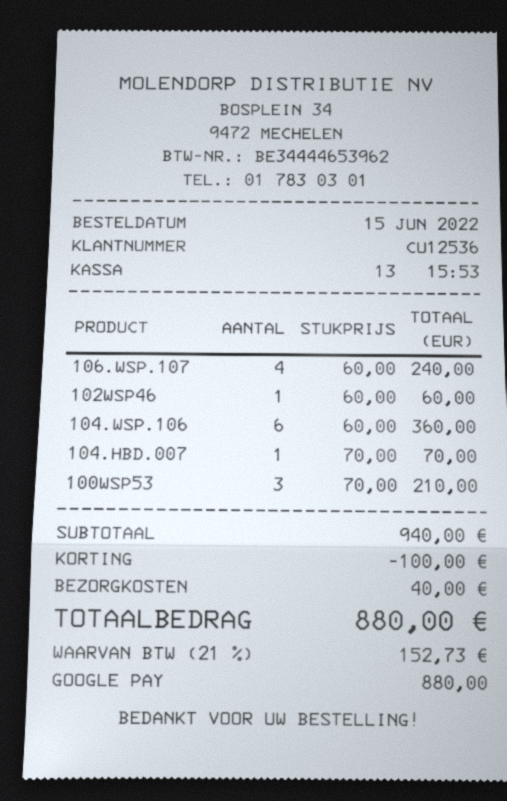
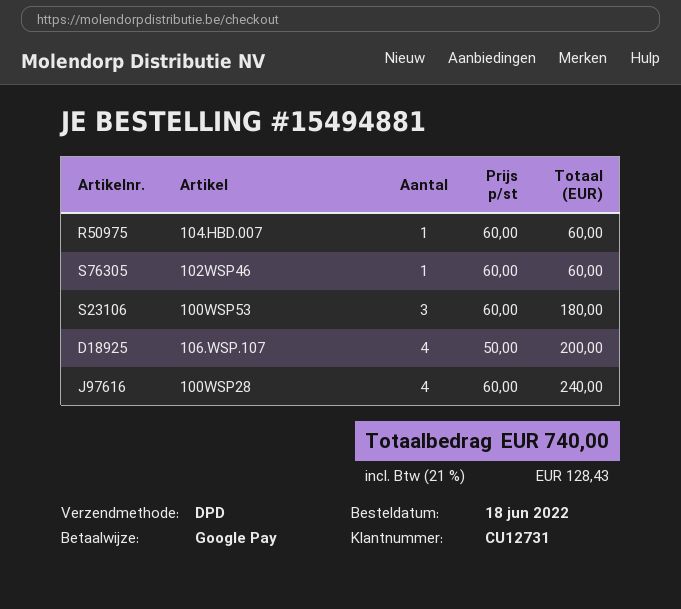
order date: 2022-06-15 -> 2022-06-18
customer number: CU12536 -> CU12731
106.WSP.107: 4 x 60.00 = 240.00 -> 4 x 50.00 = 200.00
104.WSP.106: 6 x 60.00 = 360.00 -> none
104.HBD.007: 1 x 70.00 = 70.00 -> 1 x 60.00 = 60.00
100WSP53: 3 x 70.00 = 210.00 -> 3 x 60.00 = 180.00
100WSP28: none -> 4 x 60.00 = 240.00
discount: 100.00 -> none
shipping: 40.00 -> none
tax: 21% = 152.73 -> 21% = 128.43
total: 880.00 -> 740.00

